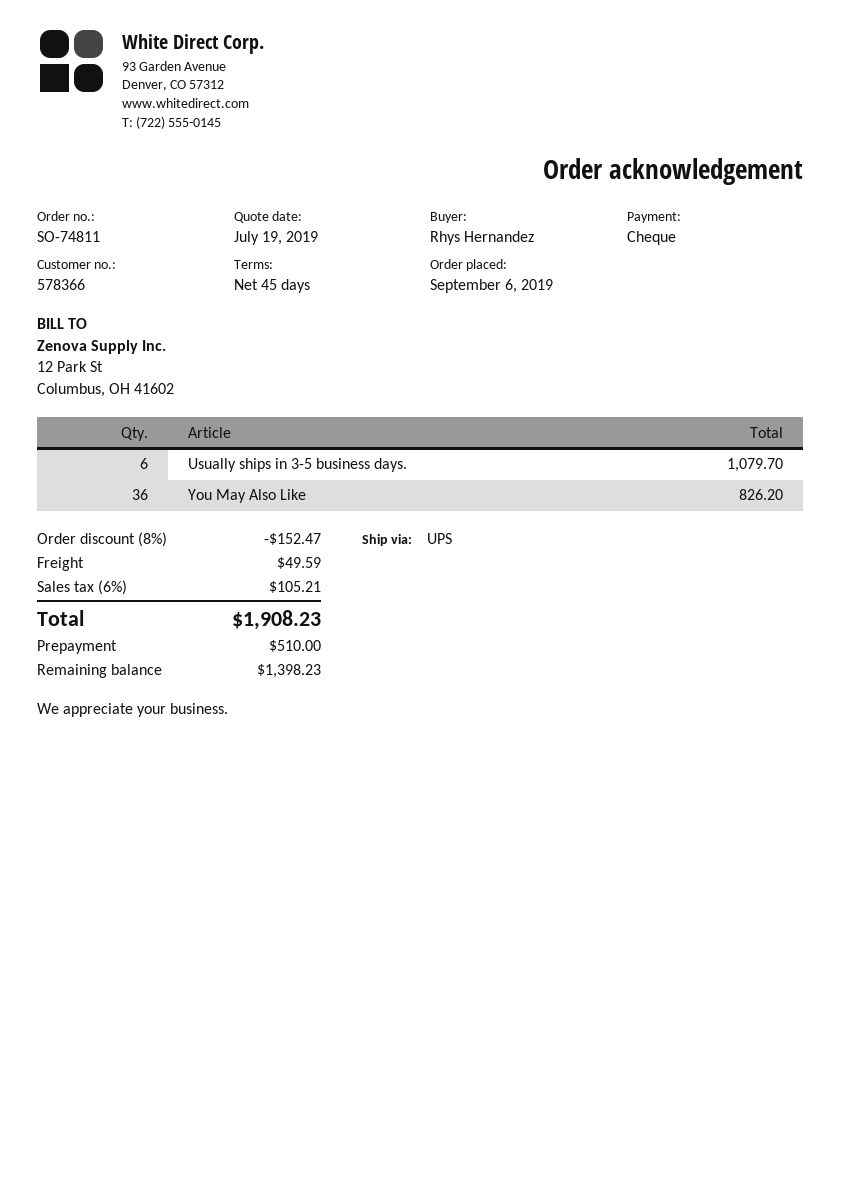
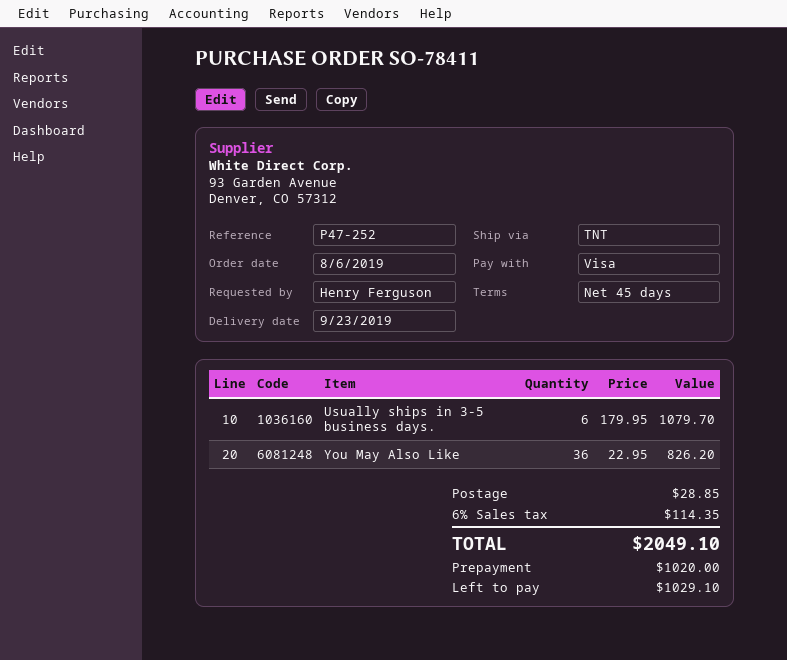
order number: SO-74811 -> SO-78411
order date: 2019-09-06 -> 2019-08-06
ordered by: Rhys Hernandez -> Henry Ferguson
payment method: cheque -> Visa
shipping method: UPS -> TNT
discount: 8% = 152.47 -> none
shipping: 49.59 -> 28.85
tax: 6% = 105.21 -> 6% = 114.35
total: 1908.23 -> 2049.10
deposit: 510.00 -> 1020.00
balance: 1398.23 -> 1029.10

